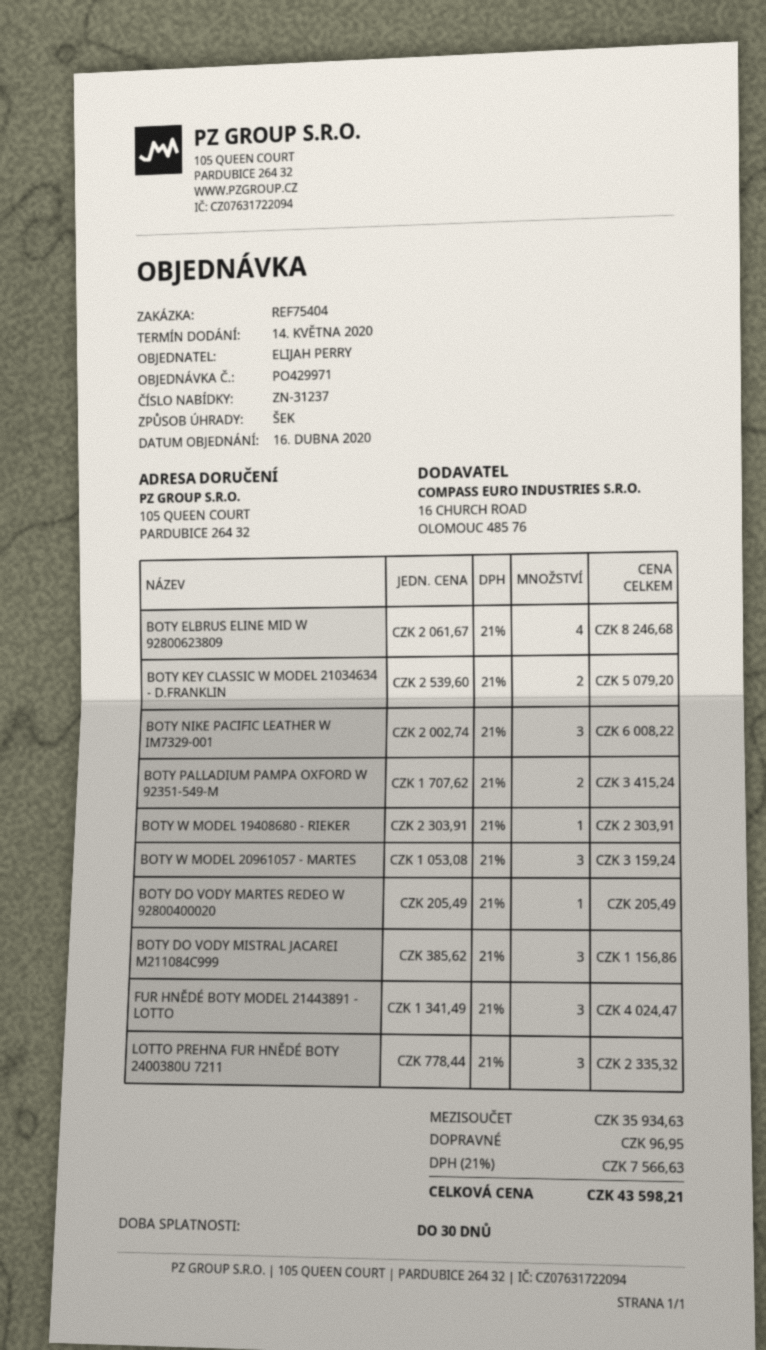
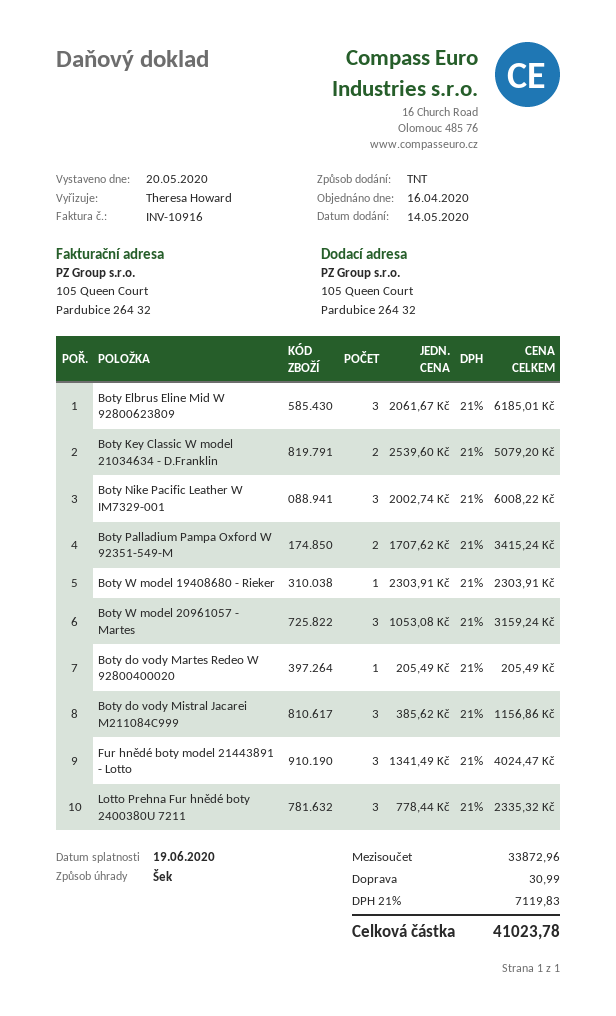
BOTY ELBRUS ELINE MID W 92800623809: 4 x 2061.67 = 8246.68 -> 3 x 2061.67 = 6185.01
subtotal: 35934.63 -> 33872.96
shipping: 96.95 -> 30.99
tax: 21% = 7566.63 -> 21% = 7119.83
total: 43598.21 -> 41023.78

